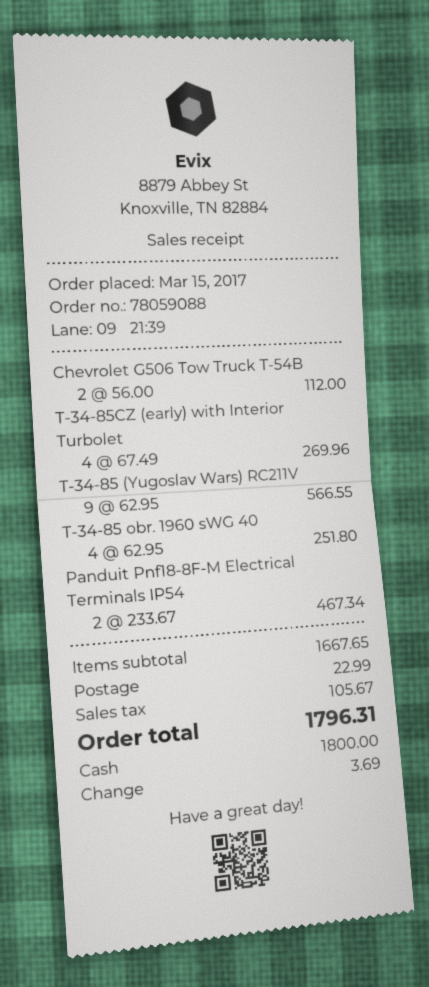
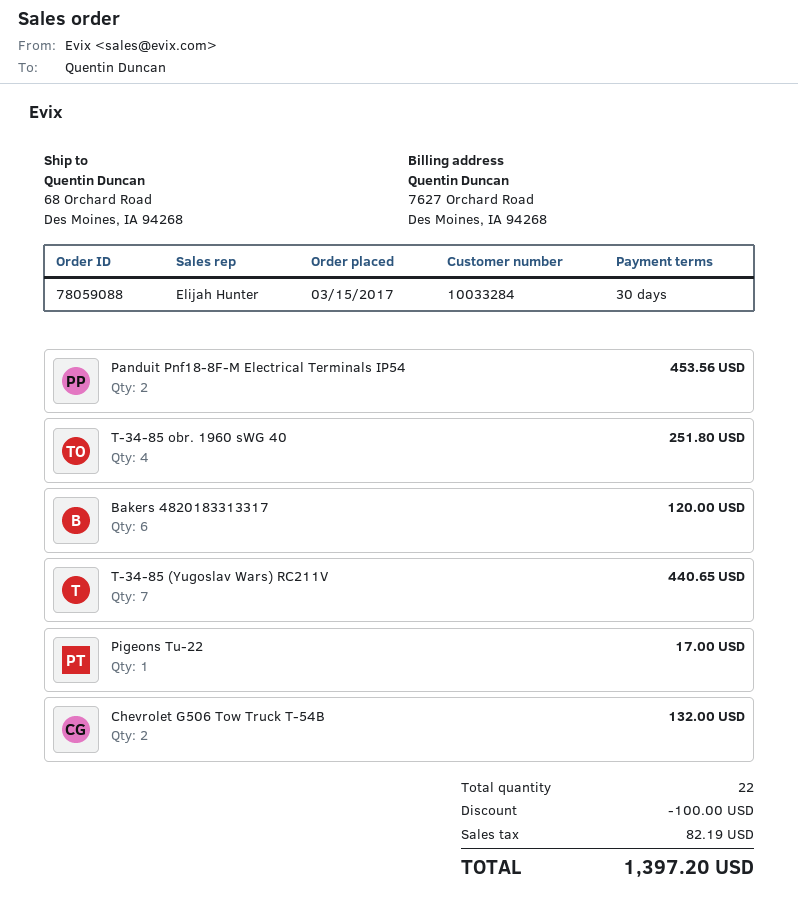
Chevrolet G506 Tow Truck T-54B: 2 for 112.00 -> 2 for 132.00
T-34-85CZ (early) with Interior Turbolet: 4 for 269.96 -> none
T-34-85 (Yugoslav Wars) RC211V: 9 for 566.55 -> 7 for 440.65
Panduit Pnf18-8F-M Electrical Terminals IP54: 2 for 467.34 -> 2 for 453.56
Bakers 4820183313317: none -> 6 for 120.00
Pigeons Tu-22: none -> 1 for 17.00
discount: none -> 100.00
shipping: 22.99 -> none
tax: 105.67 -> 82.19
total: 1796.31 -> 1397.20

